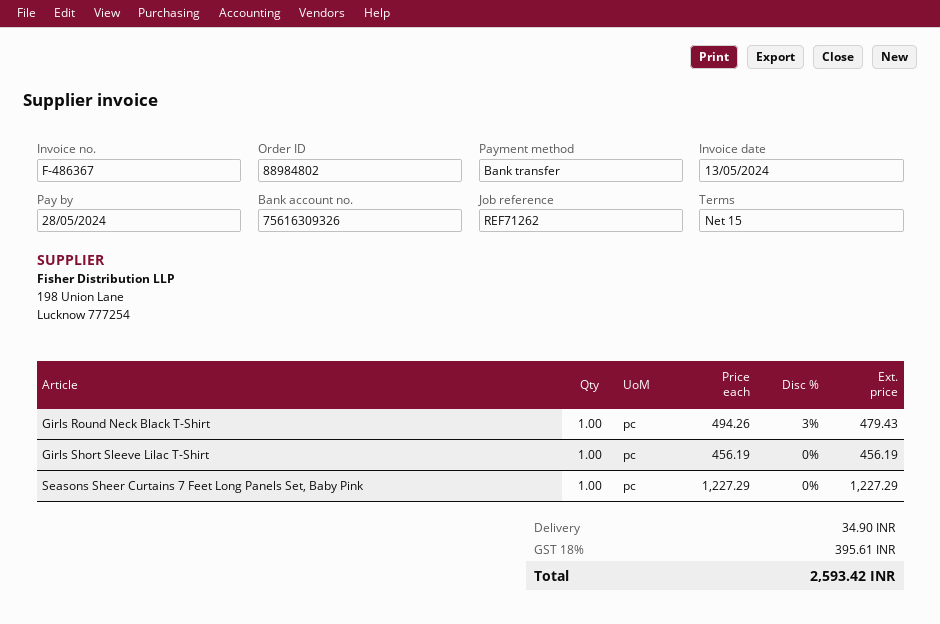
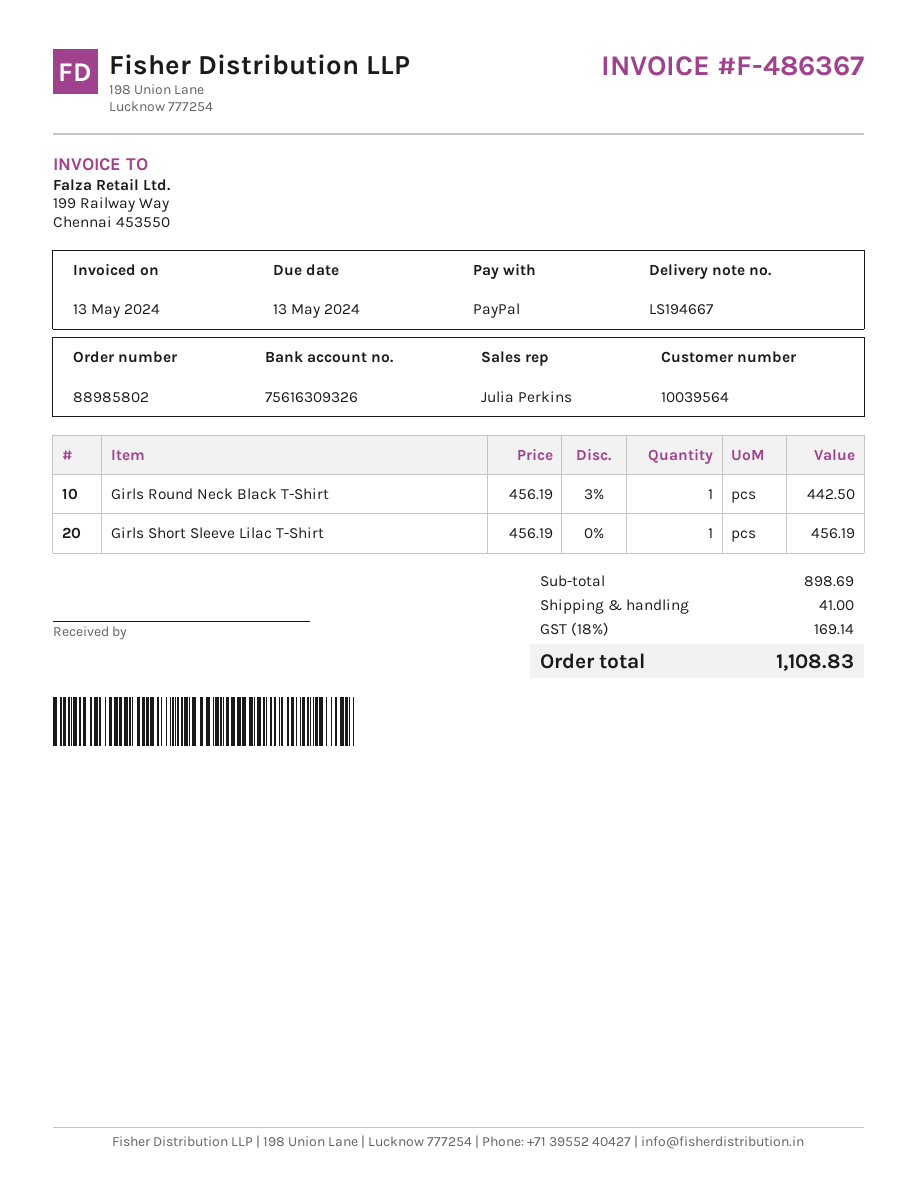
order number: 88984802 -> 88985802
due date: 2024-05-28 -> 2024-05-13
payment method: bank transfer -> PayPal
Girls Round Neck Black T-Shirt: 1 x 494.26 - 3% = 479.43 -> 1 x 456.19 - 3% = 442.50
Seasons Sheer Curtains 7 Feet Long Panels Set, Baby Pink: 1 x 1227.29 = 1227.29 -> none
shipping: 34.90 -> 41.00
tax: 18% = 395.61 -> 18% = 169.14
total: 2593.42 -> 1108.83

